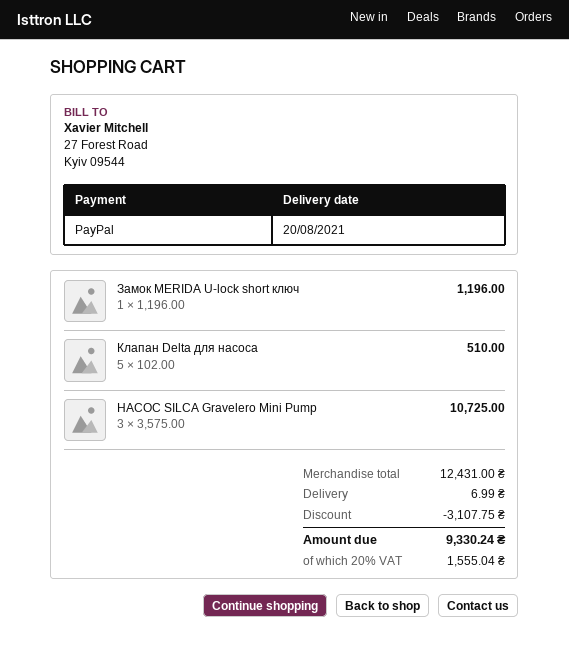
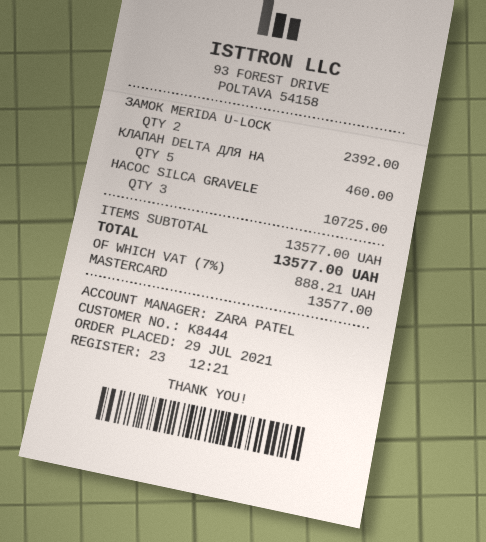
payment method: PayPal -> Mastercard
Замок MERIDA U-lock short ключ: 1 for 1196.00 -> 2 for 2392.00
Клапан Delta для насоса: 5 for 510.00 -> 5 for 460.00
subtotal: 12431.00 -> 13577.00
discount: 3107.75 -> none
shipping: 6.99 -> none
tax: 20% = 1555.04 -> 7% = 888.21
total: 9330.24 -> 13577.00

